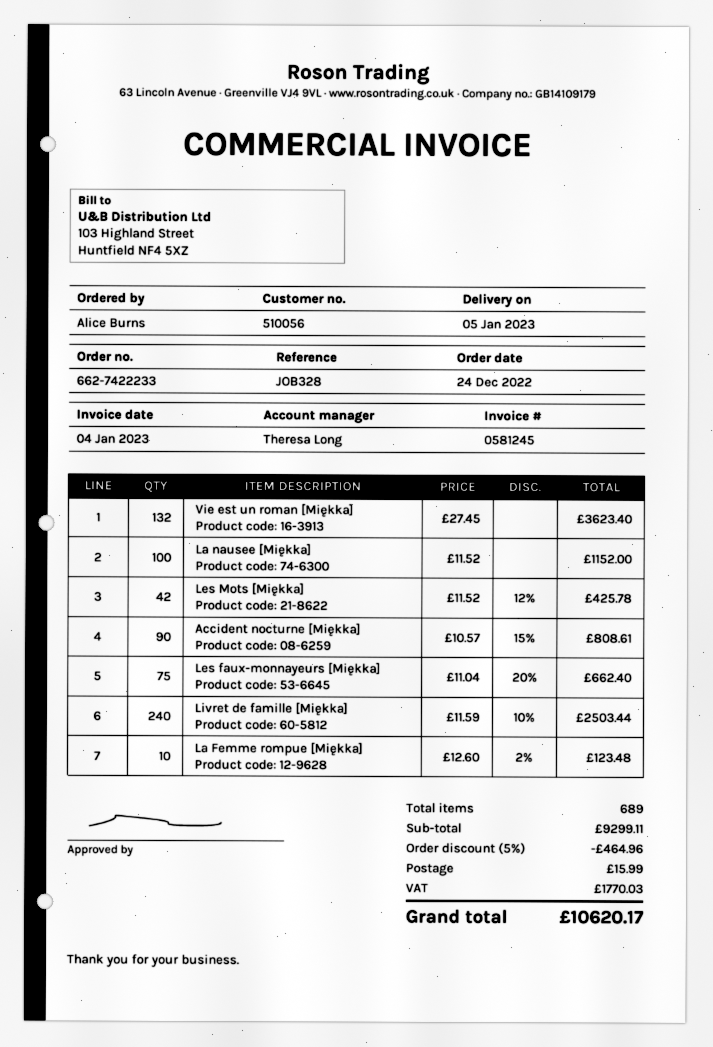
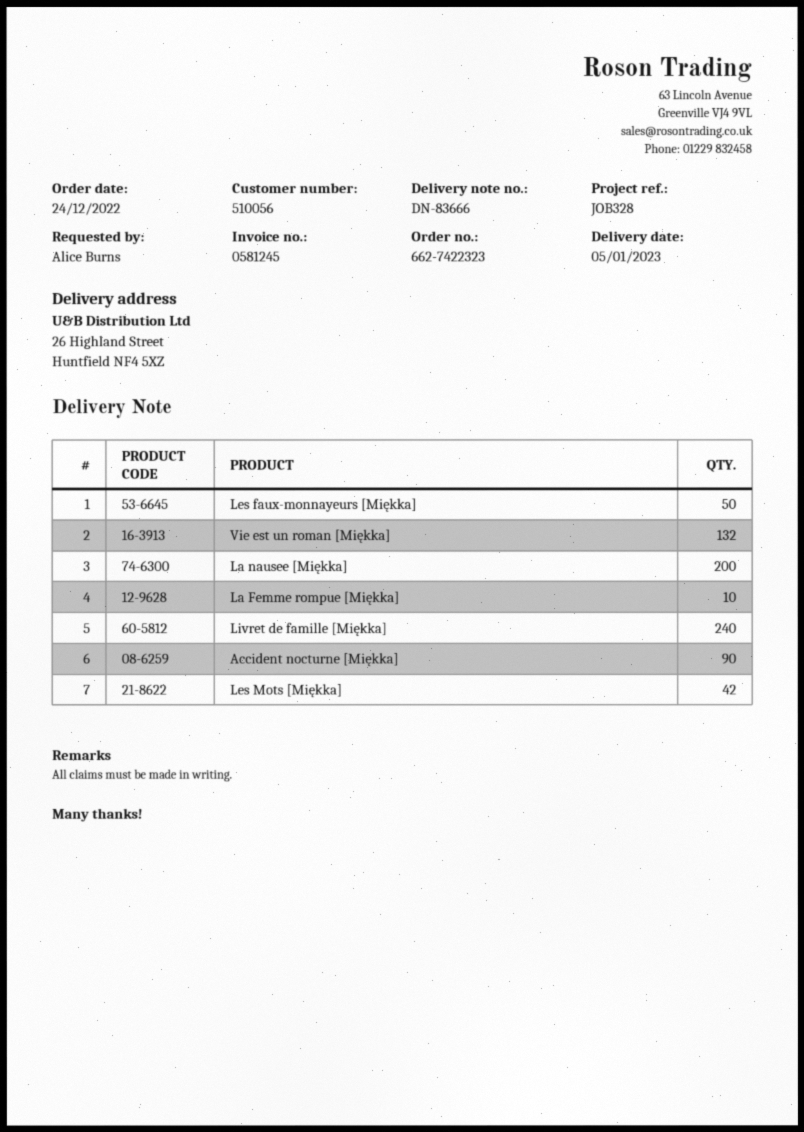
order number: 662-7422233 -> 662-7422323
La nausee [Miękka]: 100 -> 200
Les faux-monnayeurs [Miękka]: 75 -> 50

